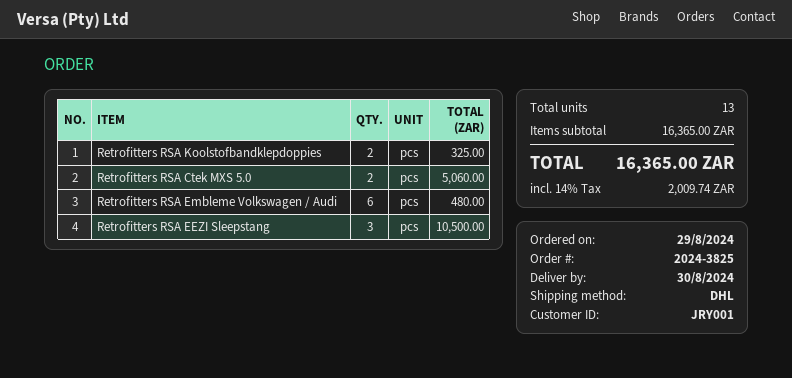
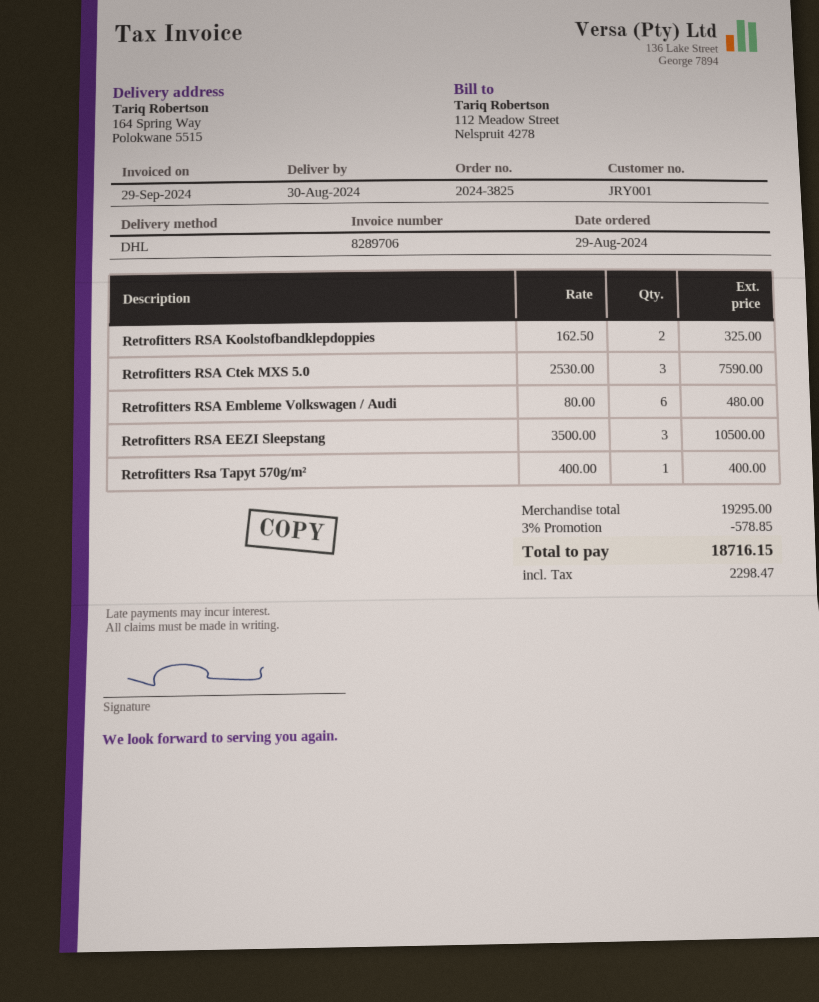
Retrofitters RSA Ctek MXS 5.0: 2 for 5060.00 -> 3 for 7590.00
Retrofitters Rsa Tapyt 570g/m²: none -> 1 for 400.00
subtotal: 16365.00 -> 19295.00
discount: none -> 3% = 578.85
tax: 2009.74 -> 2298.47
total: 16365.00 -> 18716.15

